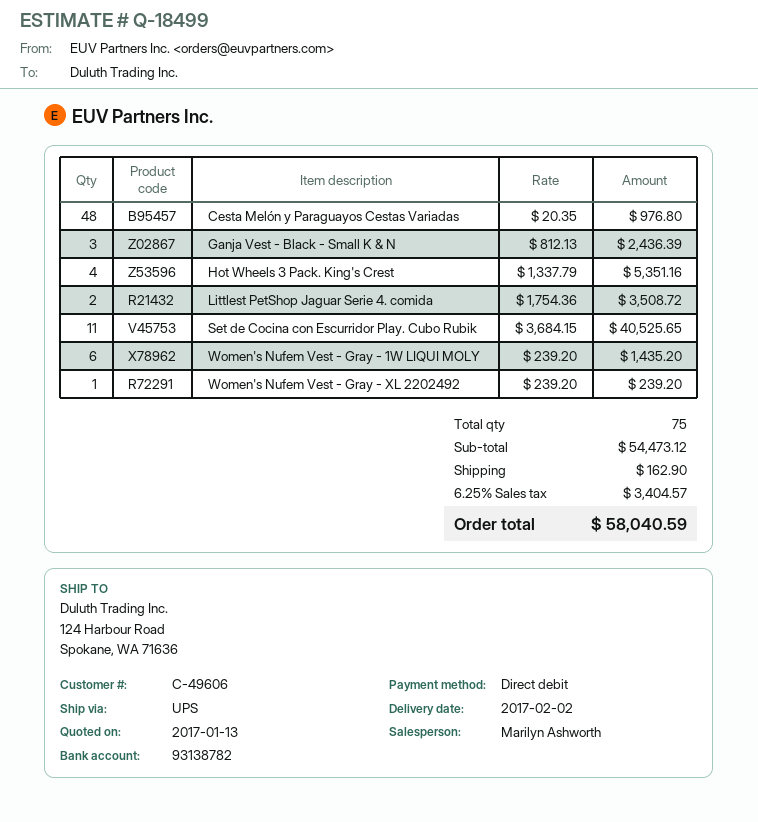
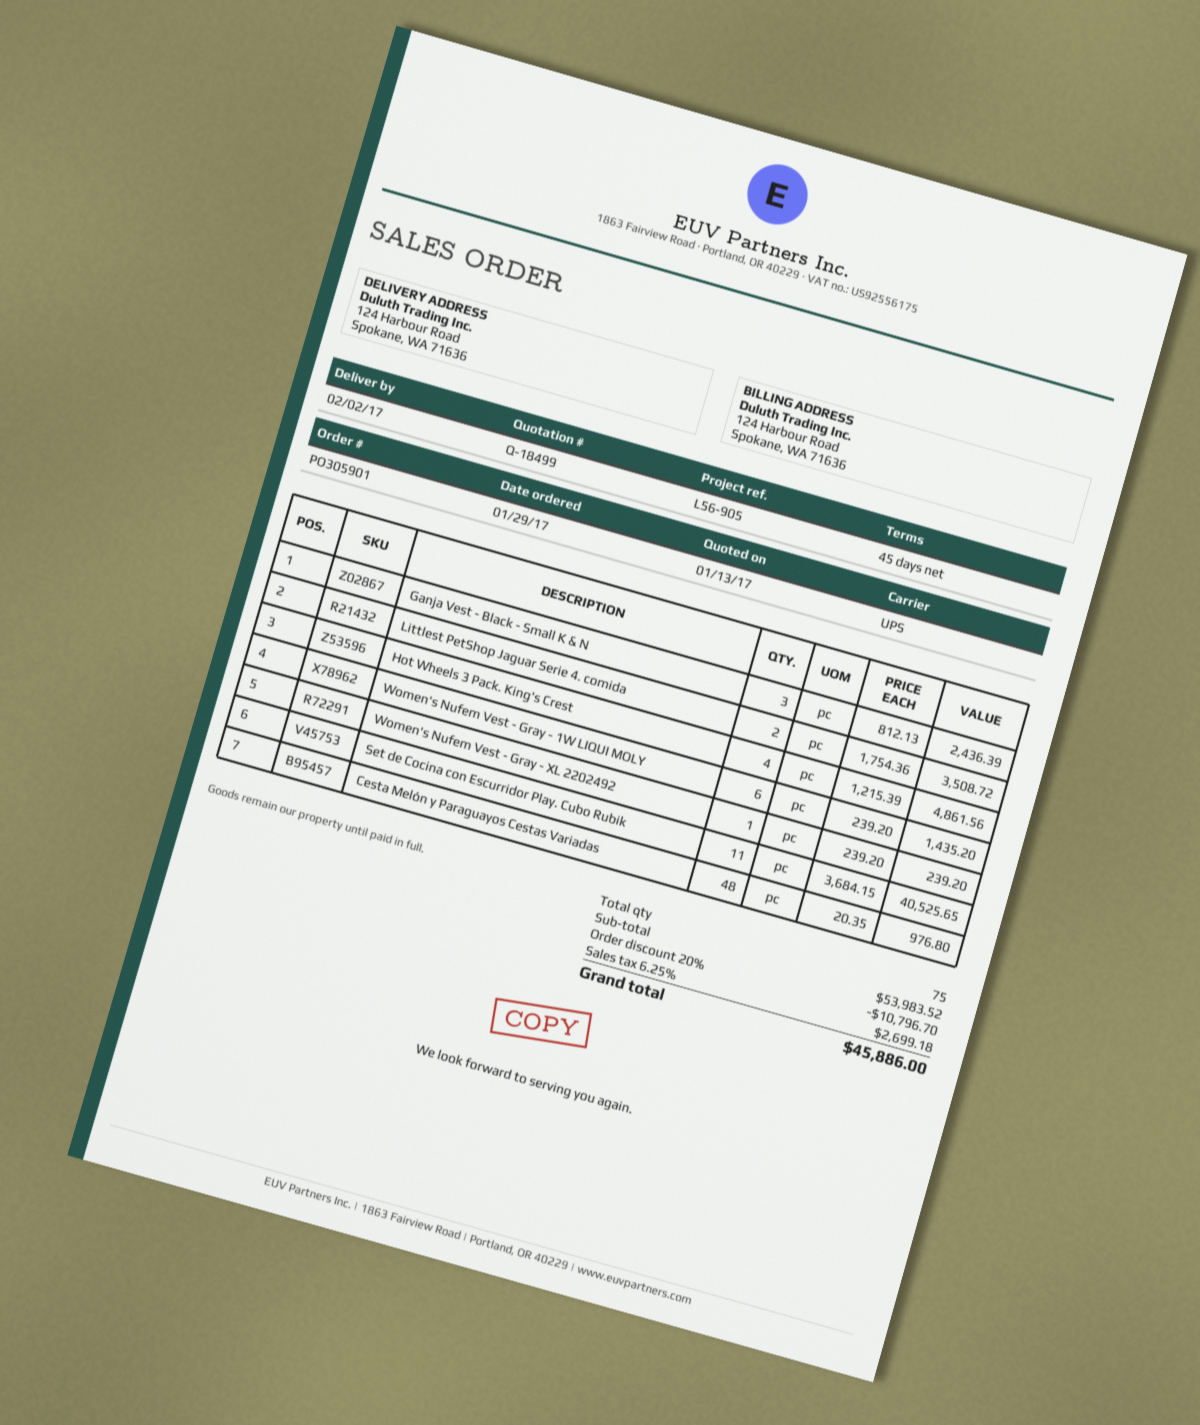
Hot Wheels 3 Pack. King's Crest: 4 x 1337.79 = 5351.16 -> 4 x 1215.39 = 4861.56
subtotal: 54473.12 -> 53983.52
discount: none -> 20% = 10796.70
shipping: 162.90 -> none
tax: 6.25% = 3404.57 -> 6.25% = 2699.18
total: 58040.59 -> 45886.00

